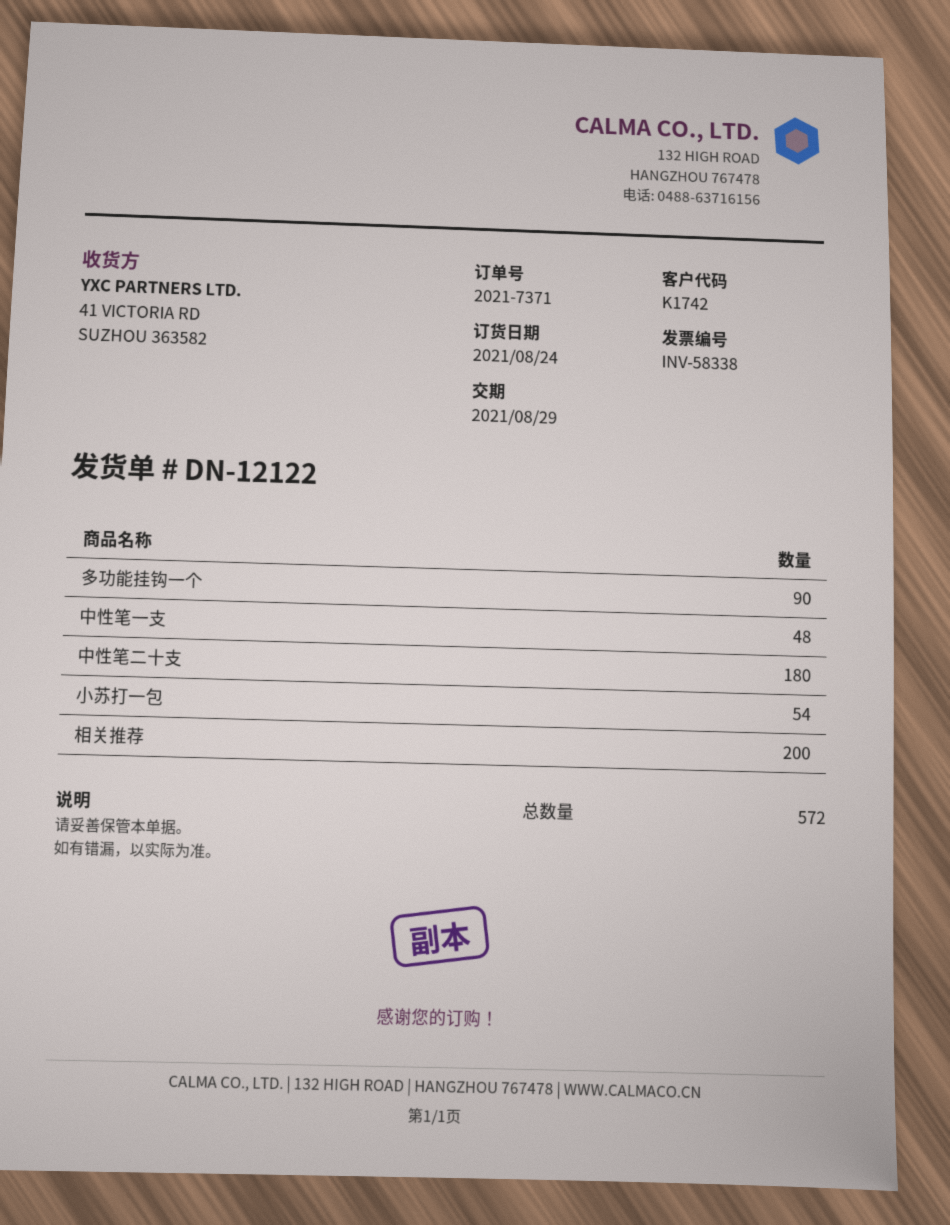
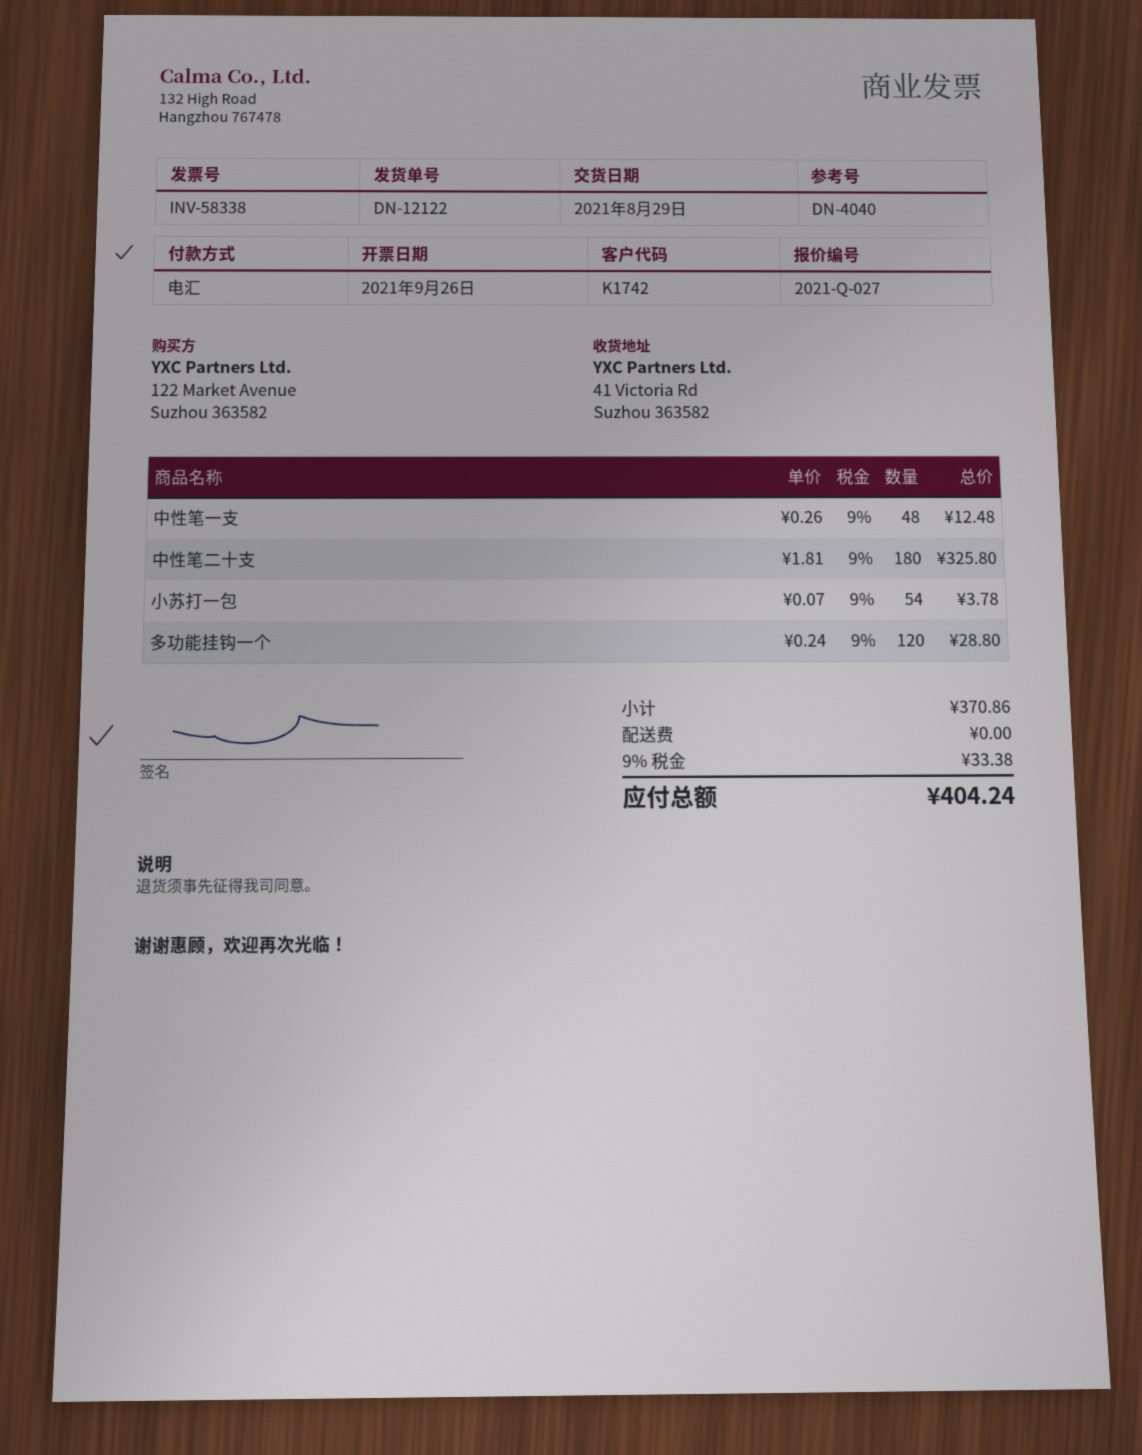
多功能挂钩一个: 90 -> 120
相关推荐: 200 -> none

